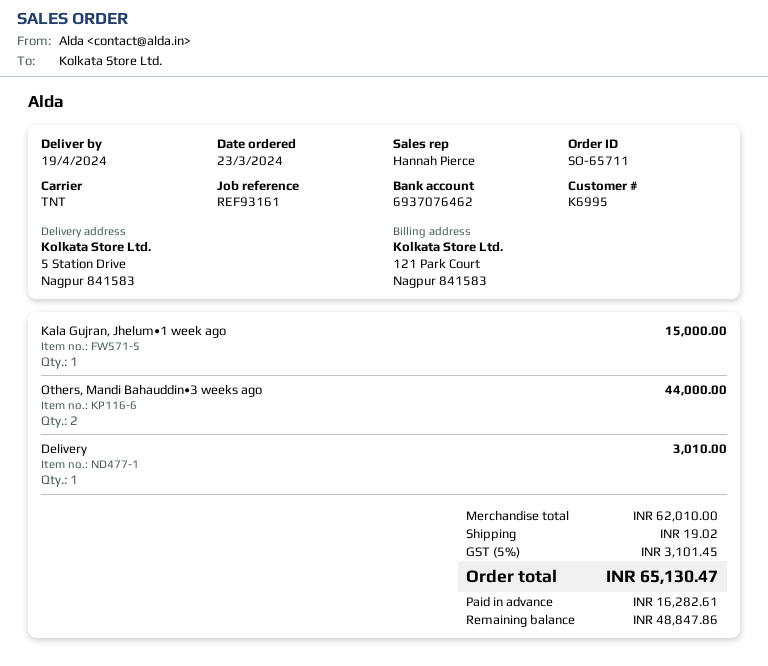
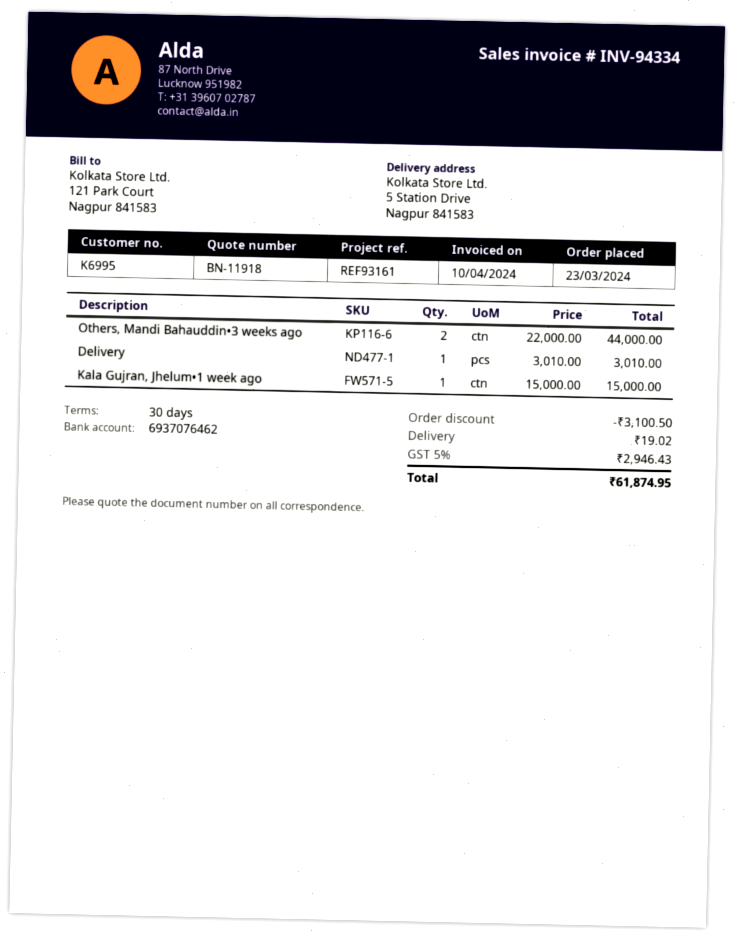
discount: none -> 3100.50
tax: 5% = 3101.45 -> 5% = 2946.43
total: 65130.47 -> 61874.95

